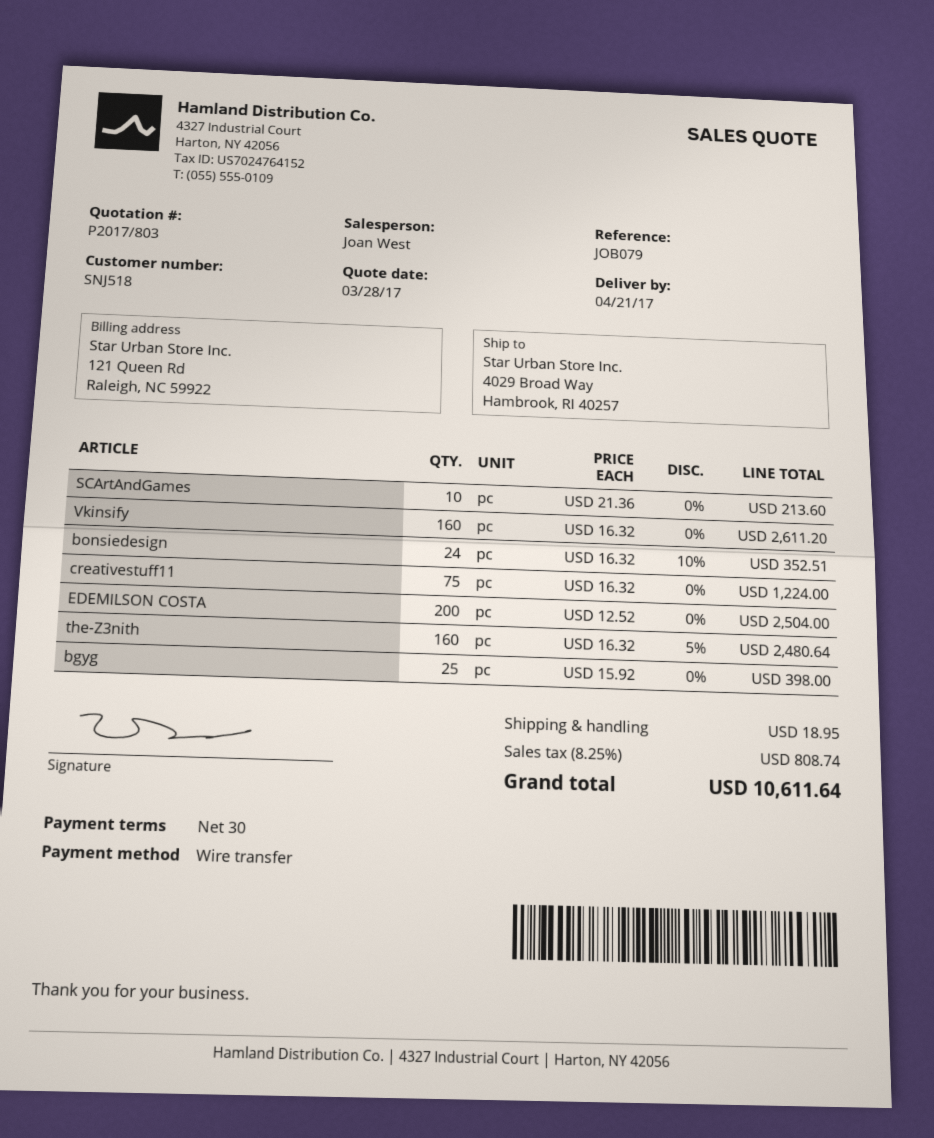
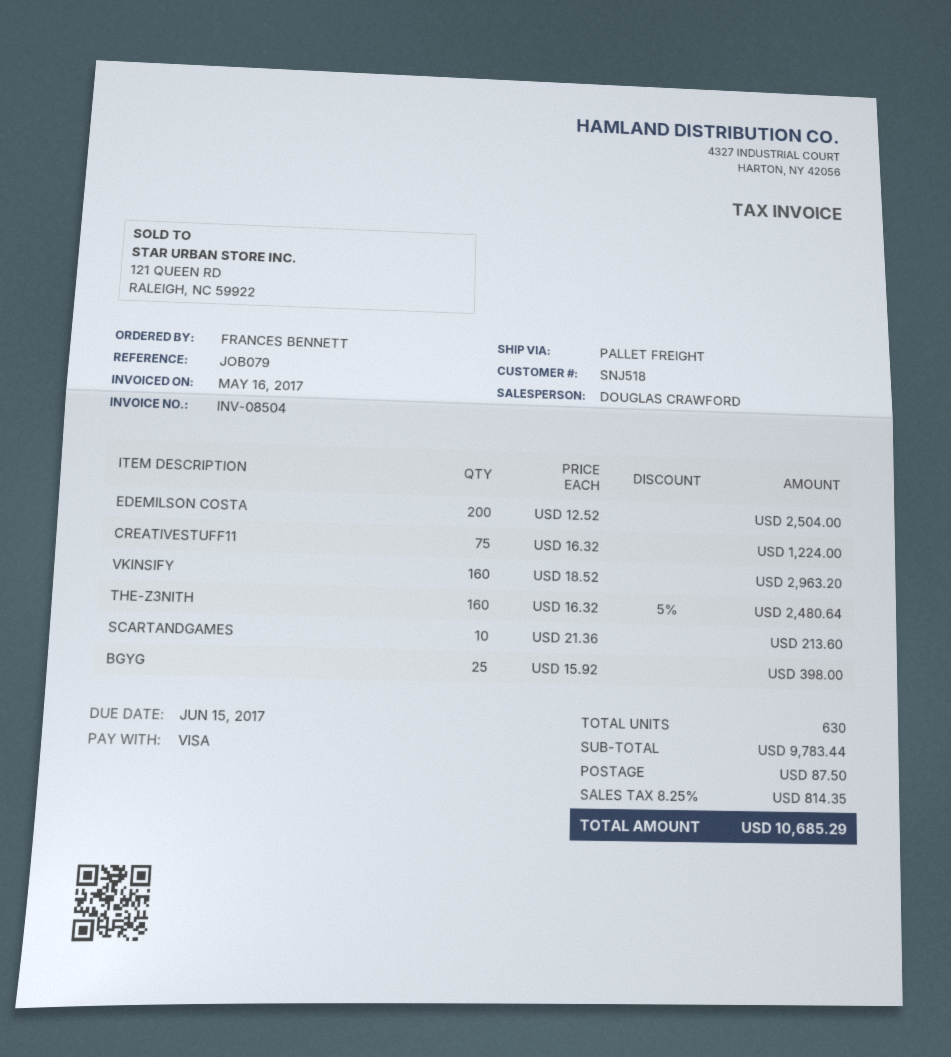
sales rep: Joan West -> DOUGLAS CRAWFORD
payment method: bank transfer -> Visa
Vkinsify: 160 x 16.32 = 2611.20 -> 160 x 18.52 = 2963.20
bonsiedesign: 24 x 16.32 - 10% = 352.51 -> none
shipping: 18.95 -> 87.50
tax: 8.25% = 808.74 -> 8.25% = 814.35
total: 10611.64 -> 10685.29

